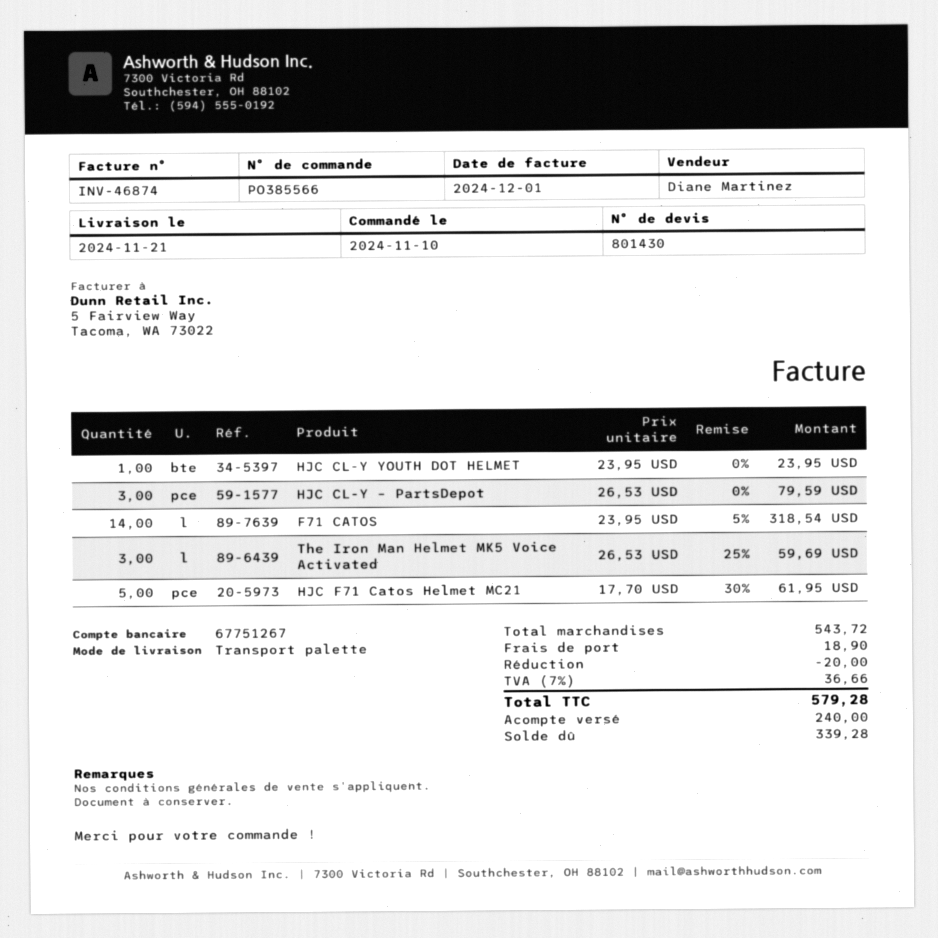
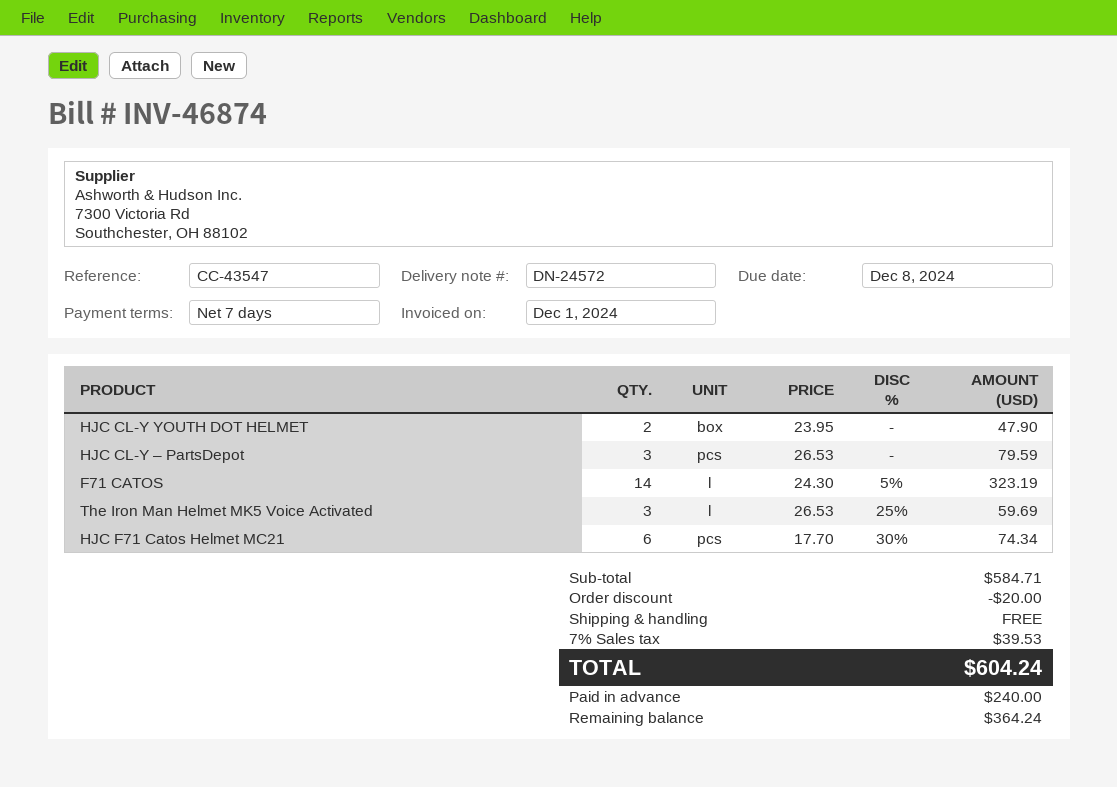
HJC CL-Y YOUTH DOT HELMET: 1 x 23.95 = 23.95 -> 2 x 23.95 = 47.90
F71 CATOS: 14 x 23.95 - 5% = 318.54 -> 14 x 24.30 - 5% = 323.19
HJC F71 Catos Helmet MC21: 5 x 17.70 - 30% = 61.95 -> 6 x 17.70 - 30% = 74.34
subtotal: 543.72 -> 584.71
shipping: 18.90 -> 0.00
tax: 7% = 36.66 -> 7% = 39.53
total: 579.28 -> 604.24
balance: 339.28 -> 364.24

